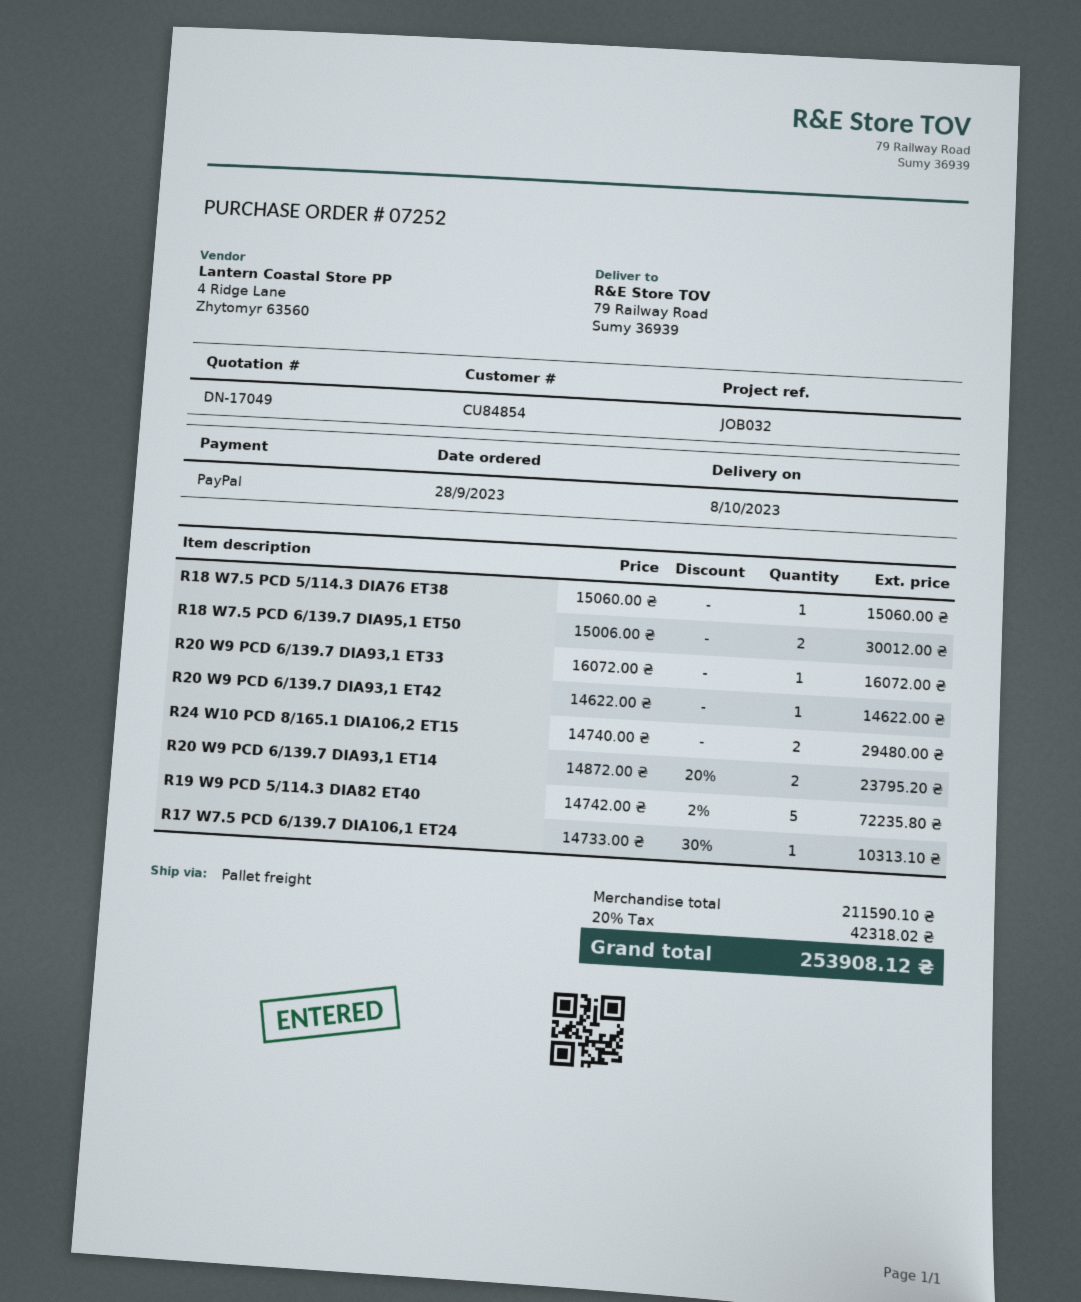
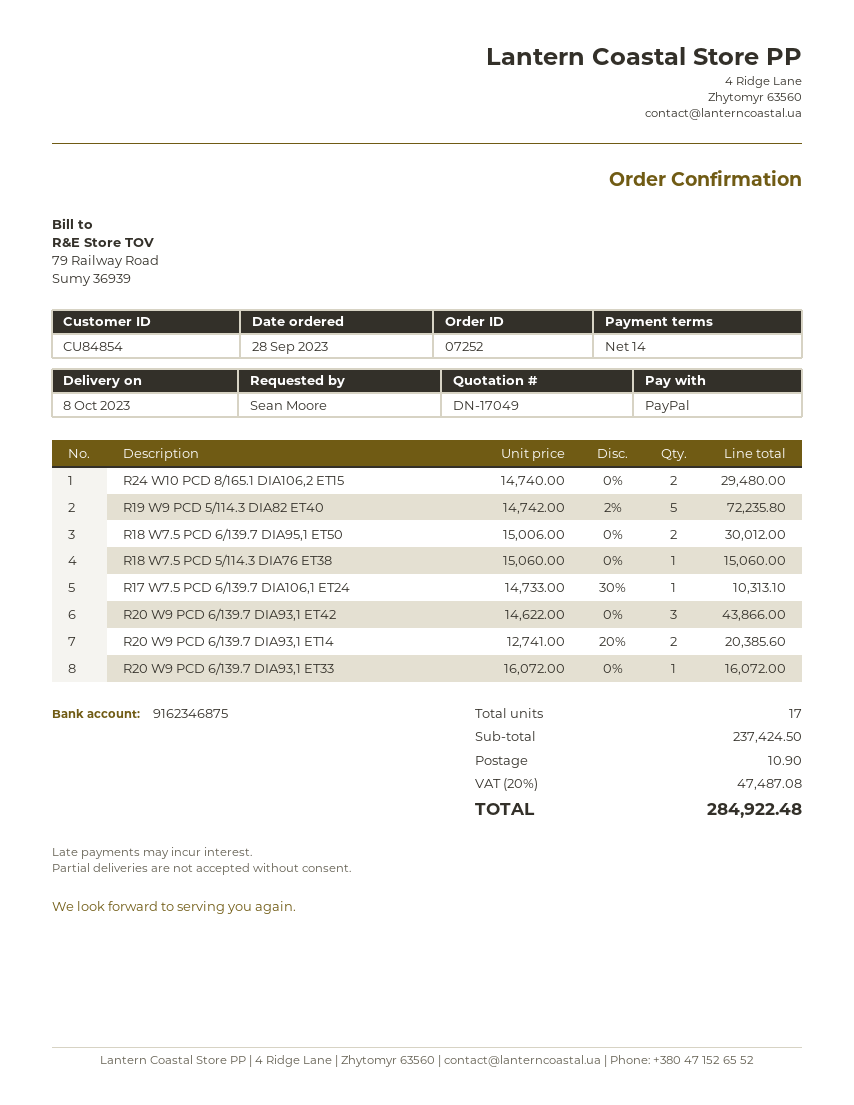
R20 W9 PCD 6/139.7 DIA93,1 ET42: 1 x 14622.00 = 14622.00 -> 3 x 14622.00 = 43866.00
R20 W9 PCD 6/139.7 DIA93,1 ET14: 2 x 14872.00 - 20% = 23795.20 -> 2 x 12741.00 - 20% = 20385.60
subtotal: 211590.10 -> 237424.50
shipping: none -> 10.90
tax: 20% = 42318.02 -> 20% = 47487.08
total: 253908.12 -> 284922.48

